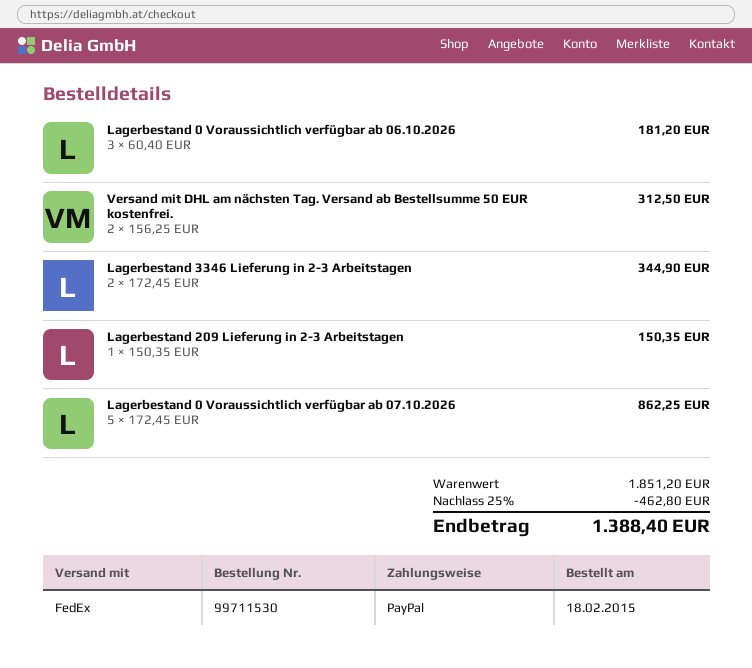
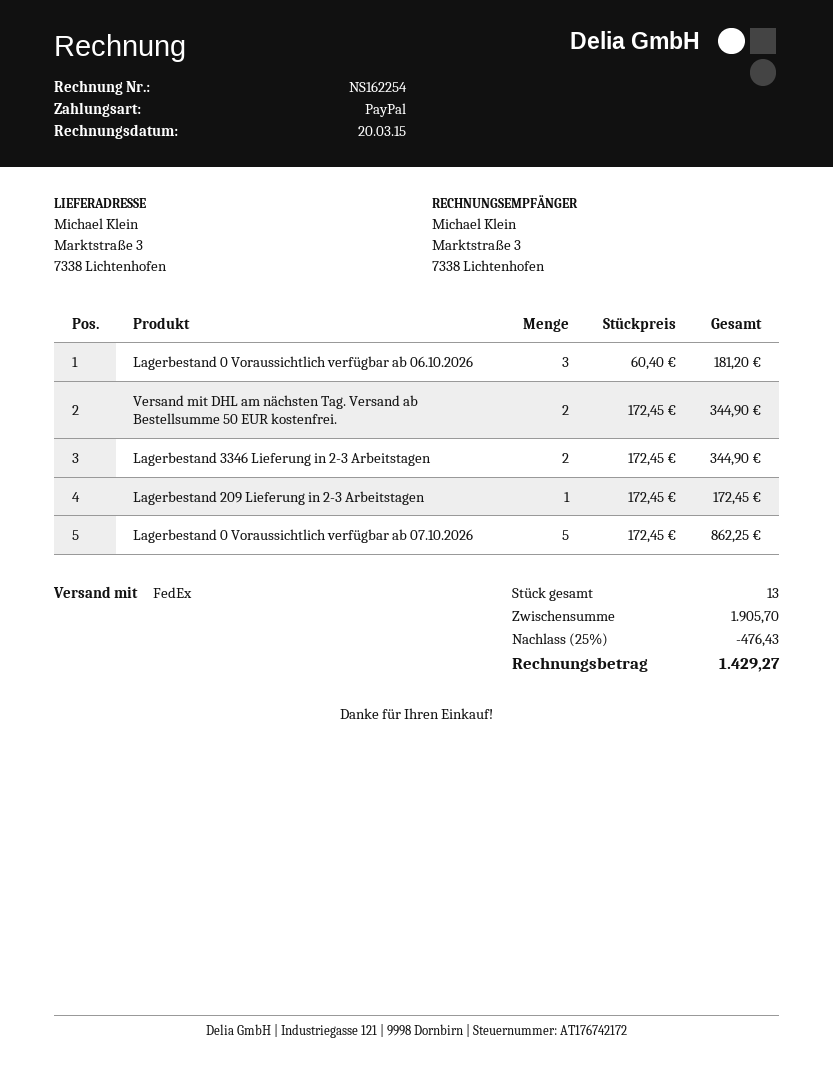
Versand mit DHL am nächsten Tag. Versand ab Bestellsumme 50 EUR kostenfrei.: 2 x 156.25 = 312.50 -> 2 x 172.45 = 344.90
Lagerbestand 209 Lieferung in 2-3 Arbeitstagen: 1 x 150.35 = 150.35 -> 1 x 172.45 = 172.45
subtotal: 1851.20 -> 1905.70
discount: 25% = 462.80 -> 25% = 476.43
total: 1388.40 -> 1429.27

